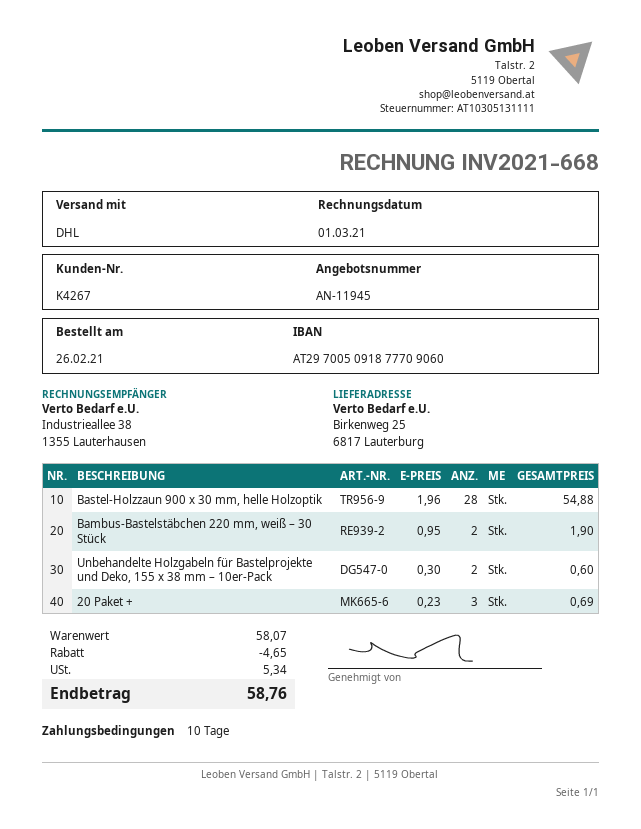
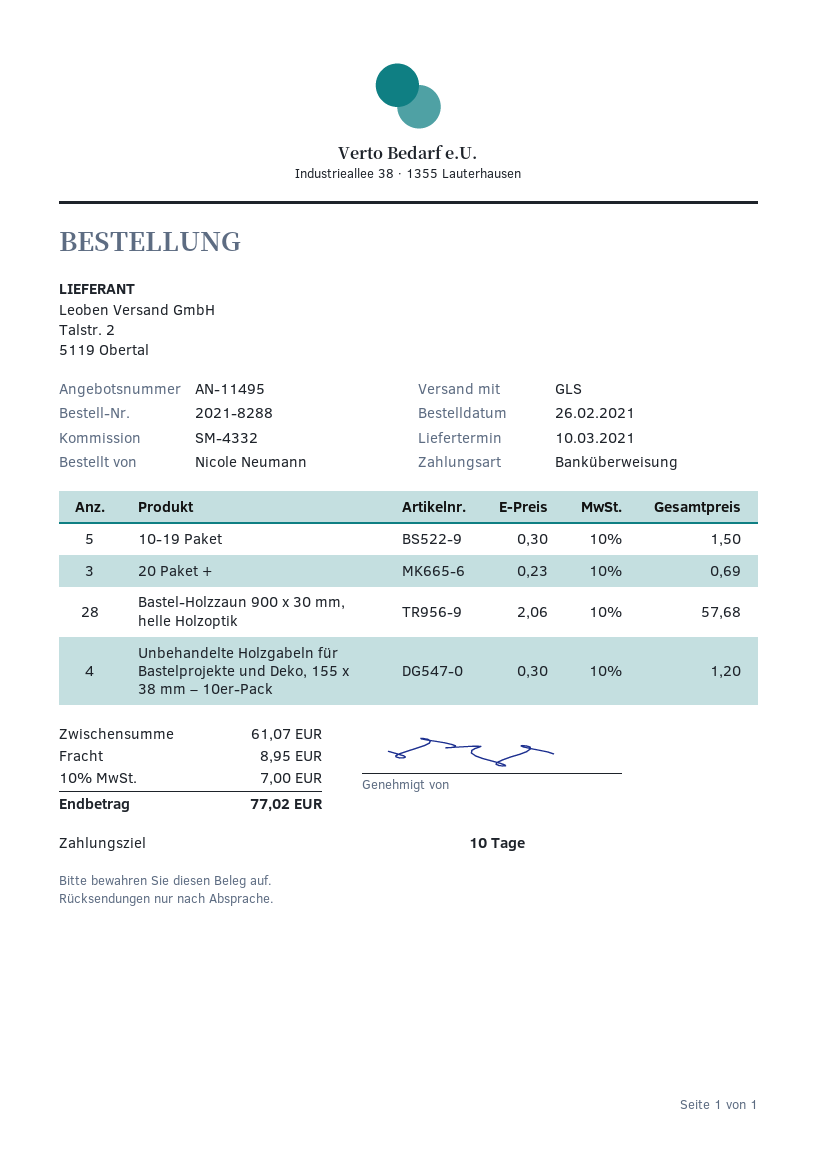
quote number: AN-11945 -> AN-11495
shipping method: DHL -> GLS
Bastel-Holzzaun 900 x 30 mm, helle Holzoptik: 28 x 1.96 = 54.88 -> 28 x 2.06 = 57.68
Bambus-Bastelstäbchen 220 mm, weiß – 30 Stück: 2 x 0.95 = 1.90 -> none
Unbehandelte Holzgabeln für Bastelprojekte und Deko, 155 x 38 mm – 10er-Pack: 2 x 0.30 = 0.60 -> 4 x 0.30 = 1.20
10-19 Paket: none -> 5 x 0.30 = 1.50
subtotal: 58.07 -> 61.07
discount: 4.65 -> none
shipping: none -> 8.95
tax: 5.34 -> 7.00
total: 58.76 -> 77.02

